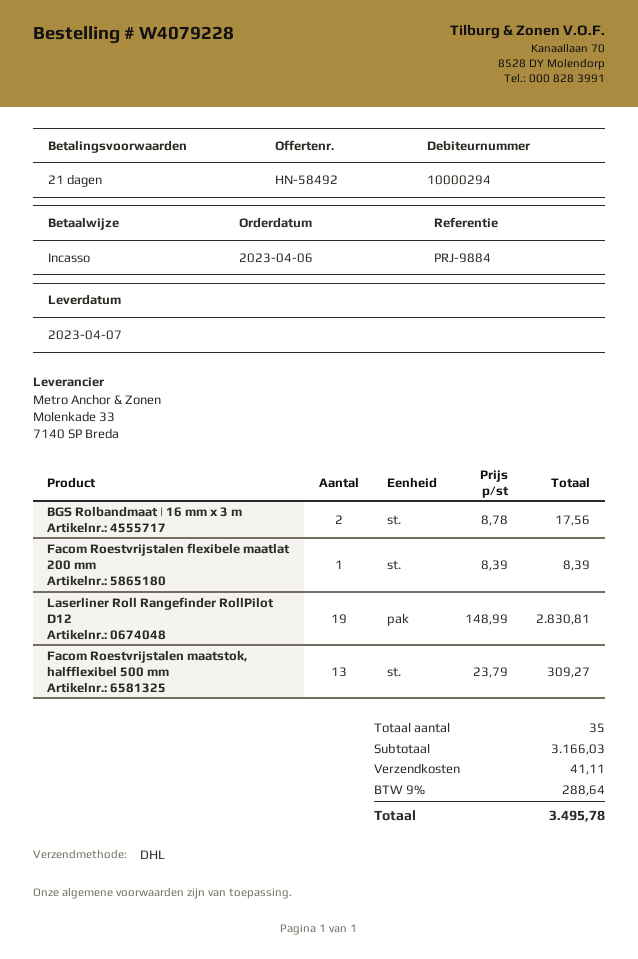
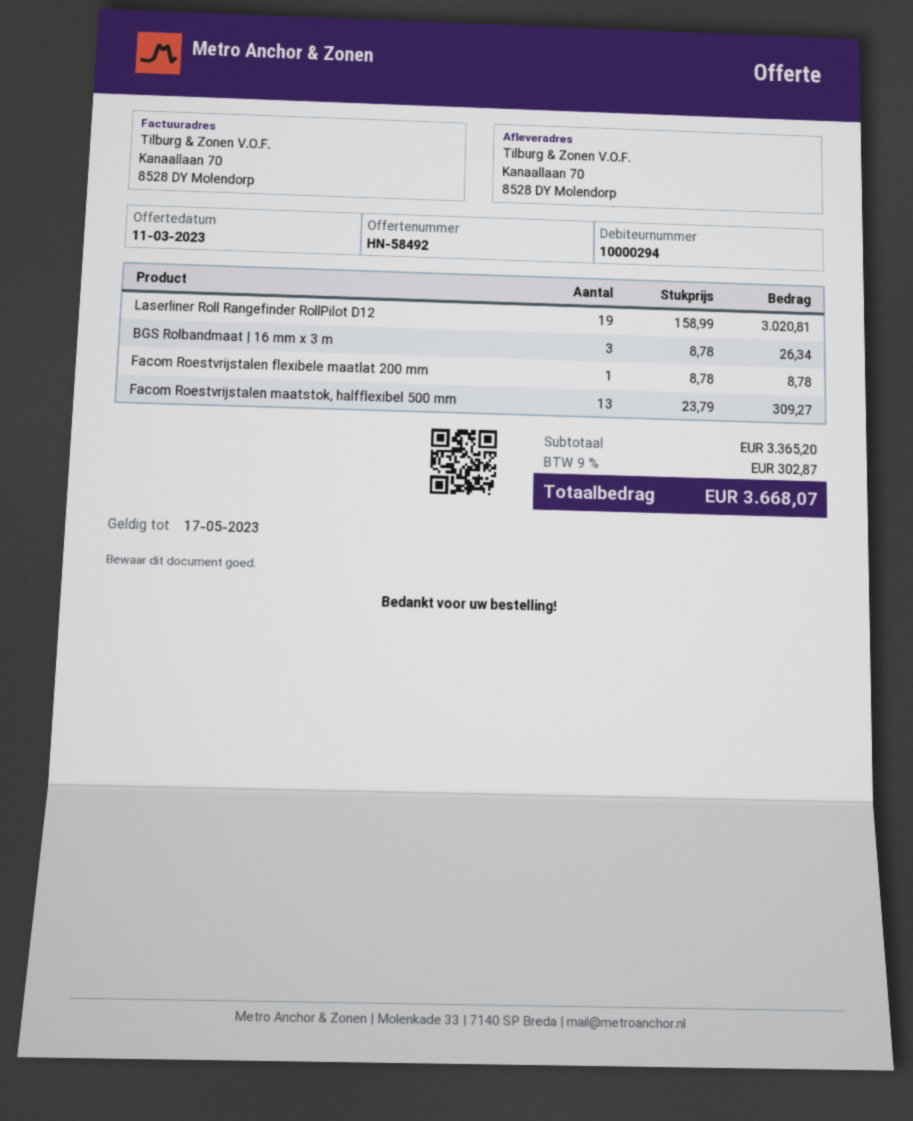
BGS Rolbandmaat | 16 mm x 3 m: 2 x 8.78 = 17.56 -> 3 x 8.78 = 26.34
Facom Roestvrijstalen flexibele maatlat 200 mm: 1 x 8.39 = 8.39 -> 1 x 8.78 = 8.78
Laserliner Roll Rangefinder RollPilot D12: 19 x 148.99 = 2830.81 -> 19 x 158.99 = 3020.81
subtotal: 3166.03 -> 3365.20
shipping: 41.11 -> none
tax: 9% = 288.64 -> 9% = 302.87
total: 3495.78 -> 3668.07

